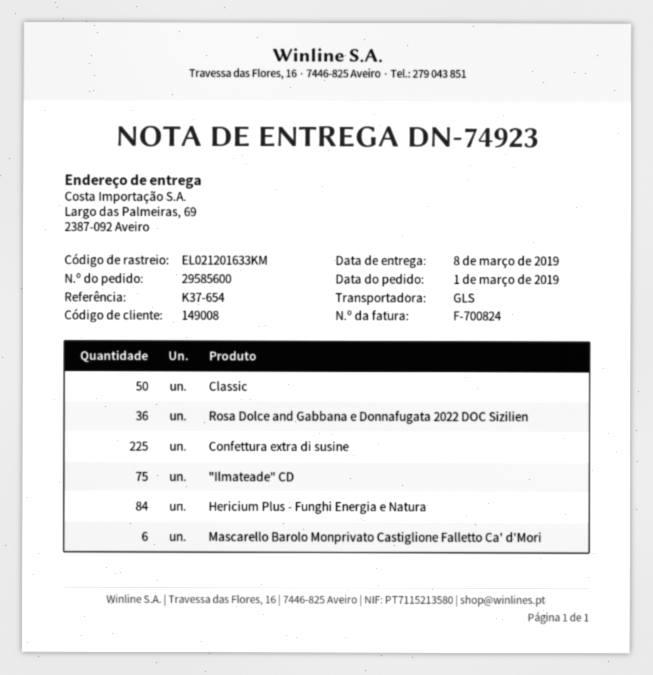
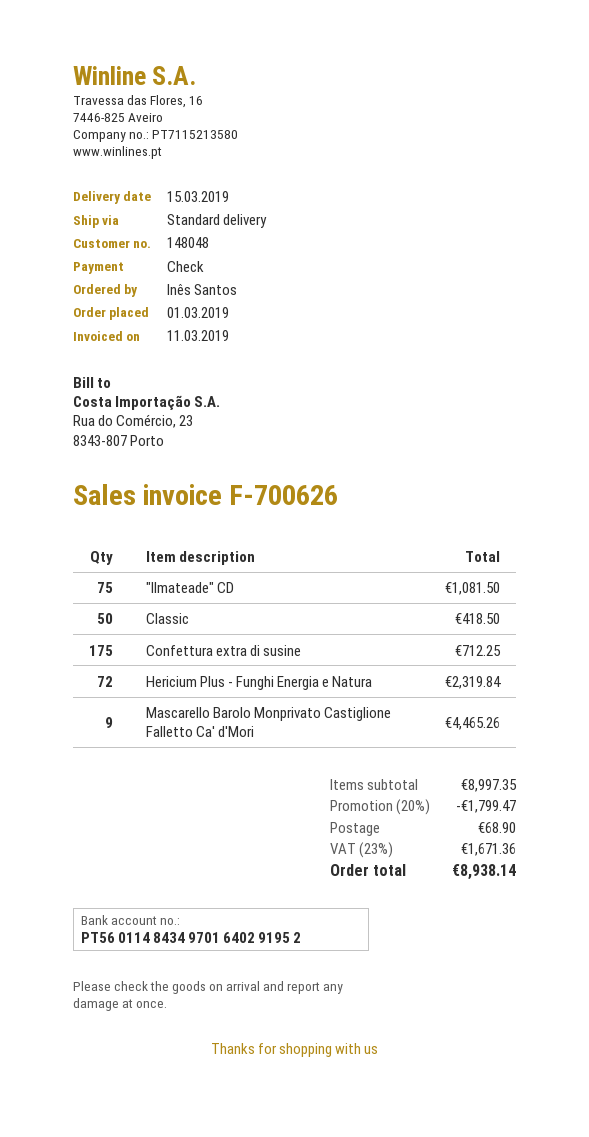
delivery date: 2019-03-08 -> 2019-03-15
invoice number: F-700824 -> F-700626
customer number: 149008 -> 148048
shipping method: GLS -> standard
Rosa Dolce and Gabbana e Donnafugata 2022 DOC Sizilien: 36 -> none
Confettura extra di susine: 225 -> 175
Hericium Plus - Funghi Energia e Natura: 84 -> 72
Mascarello Barolo Monprivato Castiglione Falletto Ca' d'Mori: 6 -> 9

